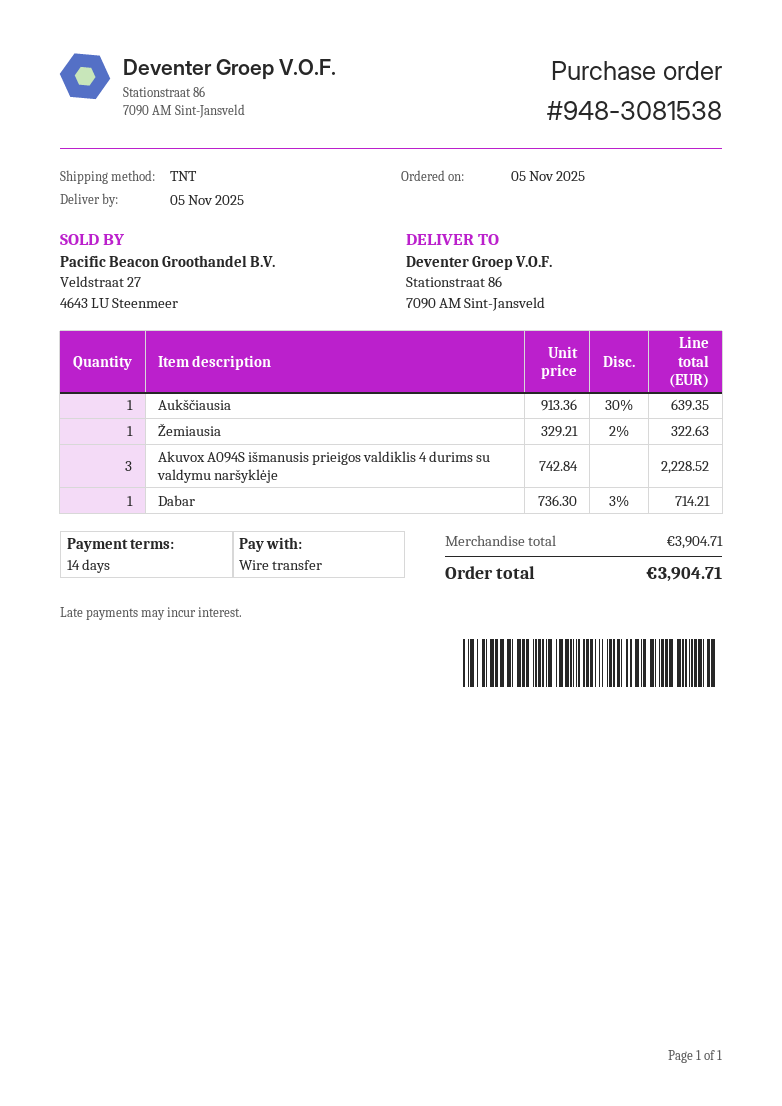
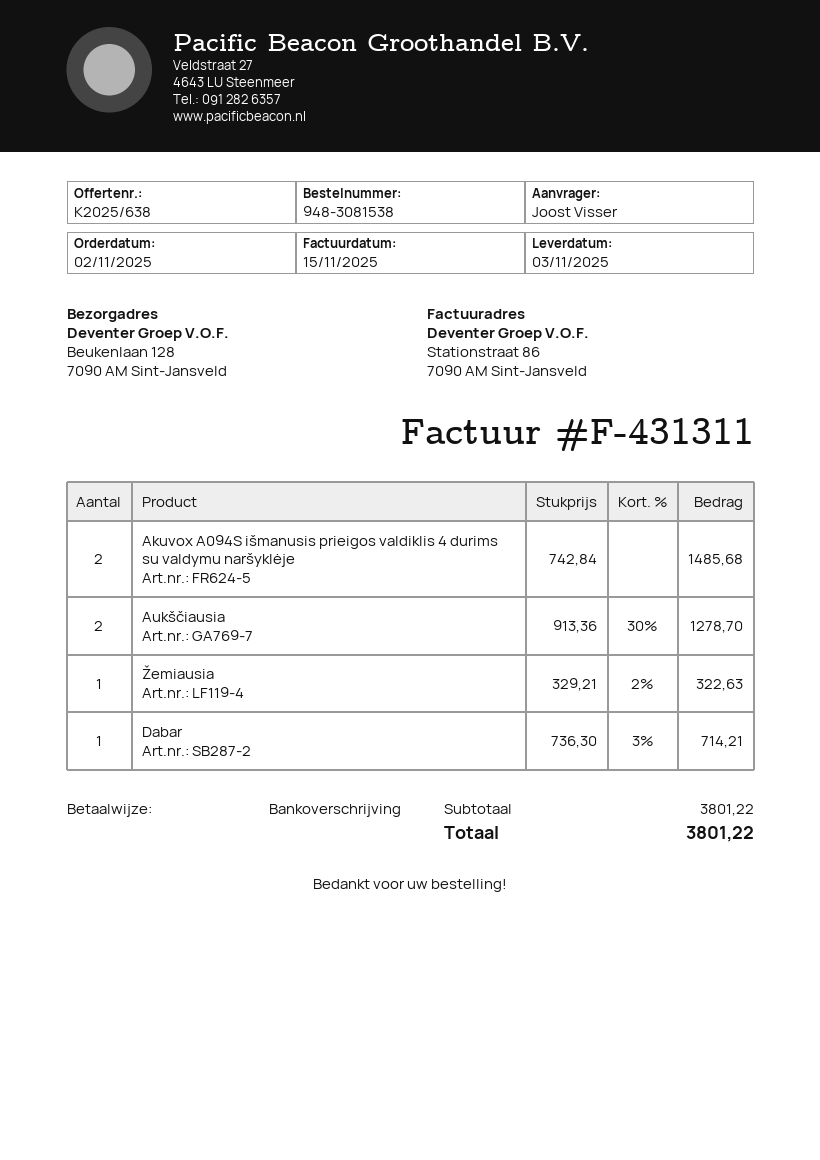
order date: 2025-11-05 -> 2025-11-02
delivery date: 2025-11-05 -> 2025-11-03
ship to: Stationstraat 86, 7090 AM Sint-Jansveld -> Beukenlaan 128, 7090 AM Sint-Jansveld
Aukščiausia: 1 x 913.36 - 30% = 639.35 -> 2 x 913.36 - 30% = 1278.70
Akuvox A094S išmanusis prieigos valdiklis 4 durims su valdymu naršyklėje: 3 x 742.84 = 2228.52 -> 2 x 742.84 = 1485.68
subtotal: 3904.71 -> 3801.22
total: 3904.71 -> 3801.22

